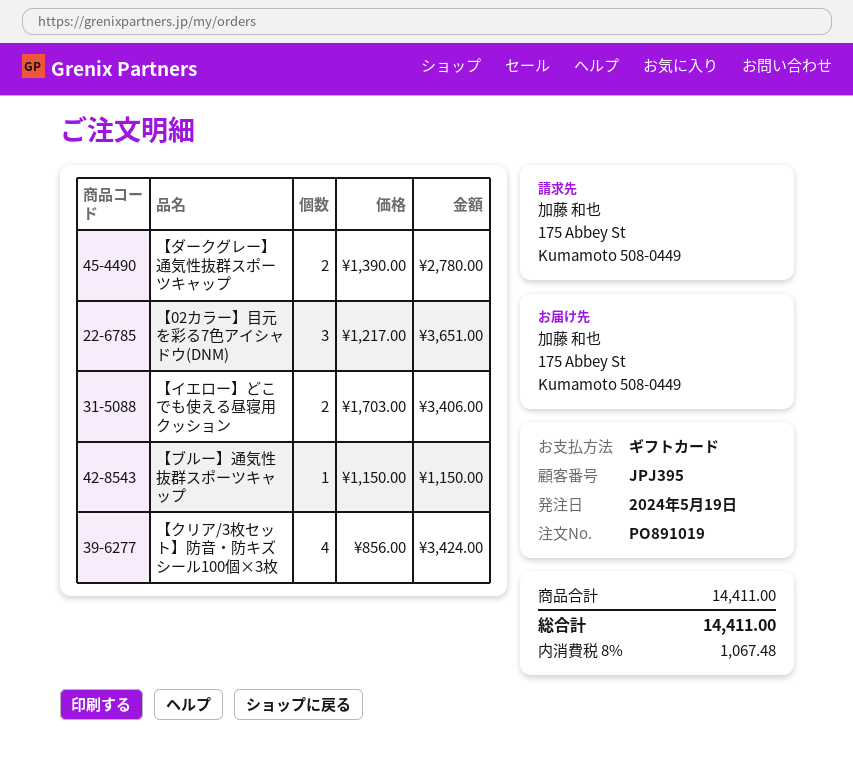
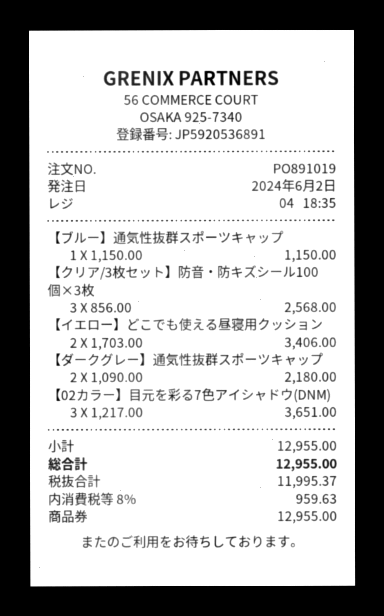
order date: 2024-05-19 -> 2024-06-02
【ダークグレー】通気性抜群スポーツキャップ: 2 x 1390.00 = 2780.00 -> 2 x 1090.00 = 2180.00
【クリア/3枚セット】防音・防キズシール100個×3枚: 4 x 856.00 = 3424.00 -> 3 x 856.00 = 2568.00
subtotal: 14411.00 -> 12955.00
tax: 8% = 1067.48 -> 8% = 959.63
total: 14411.00 -> 12955.00

